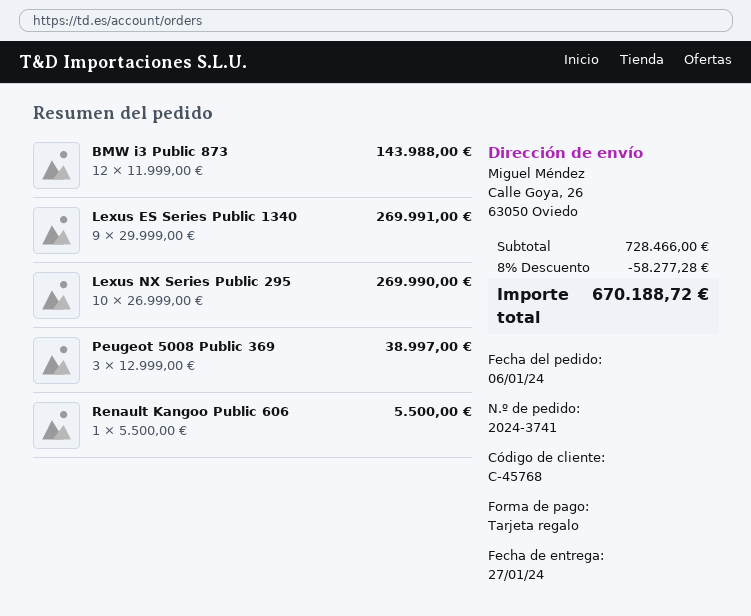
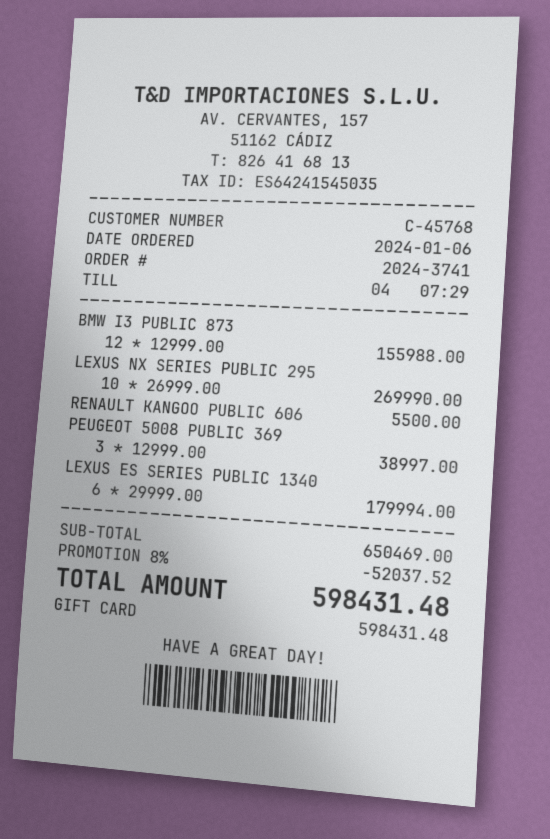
BMW i3 Public 873: 12 x 11999.00 = 143988.00 -> 12 x 12999.00 = 155988.00
Lexus ES Series Public 1340: 9 x 29999.00 = 269991.00 -> 6 x 29999.00 = 179994.00
subtotal: 728466.00 -> 650469.00
discount: 8% = 58277.28 -> 8% = 52037.52
total: 670188.72 -> 598431.48

